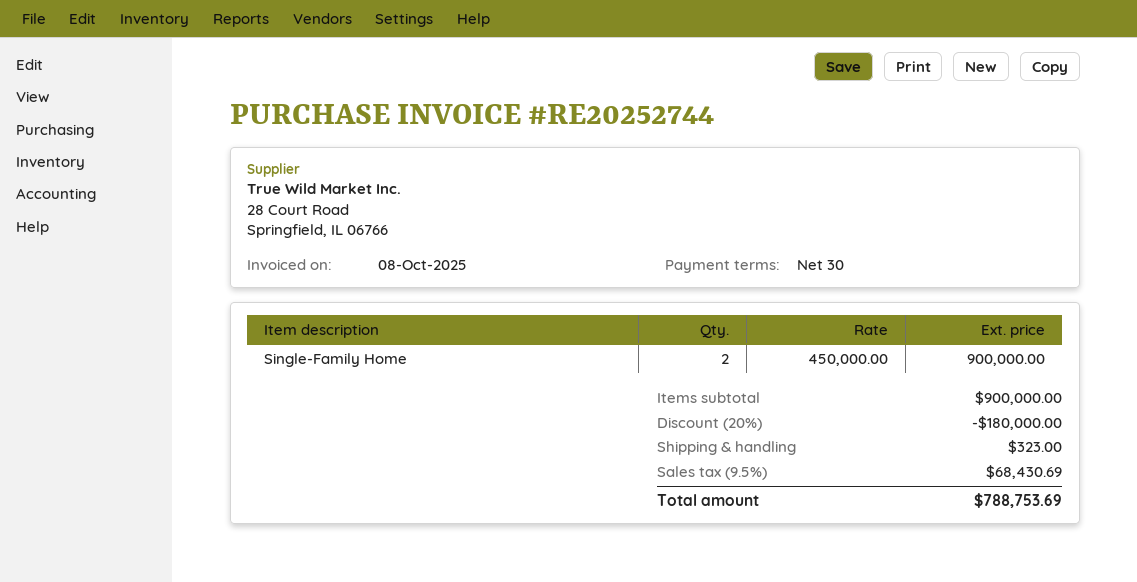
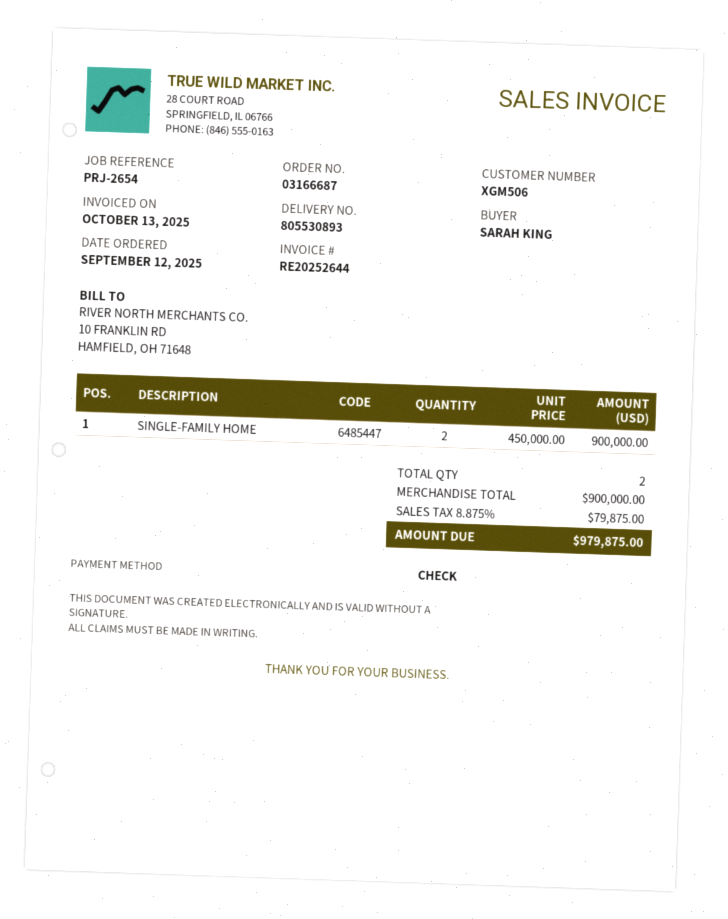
invoice number: RE20252744 -> RE20252644
invoice date: 2025-10-08 -> 2025-10-13
discount: 20% = 180000.00 -> none
shipping: 323.00 -> none
tax: 9.5% = 68430.69 -> 8.875% = 79875.00
total: 788753.69 -> 979875.00

